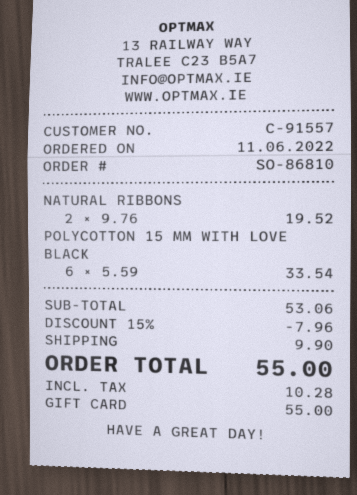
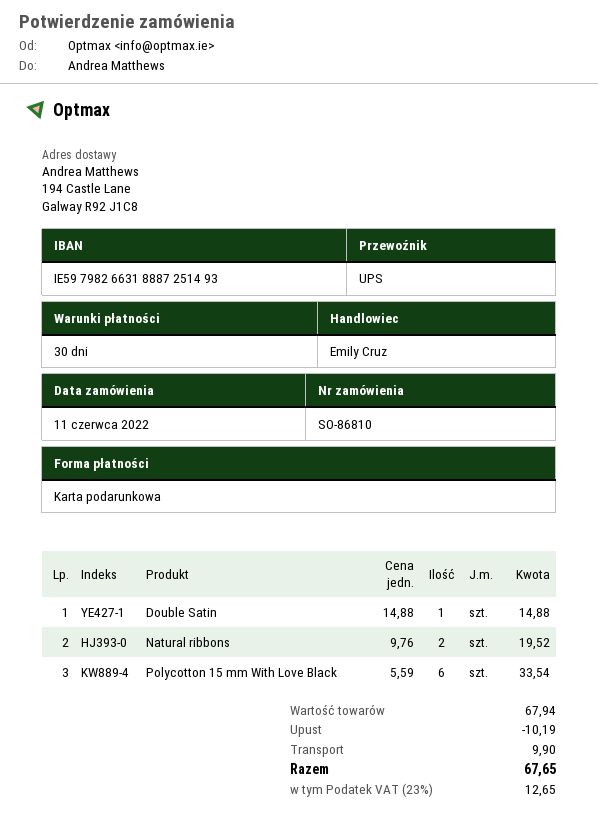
Double Satin: none -> 1 x 14.88 = 14.88
subtotal: 53.06 -> 67.94
discount: 7.96 -> 10.19
tax: 10.28 -> 12.65
total: 55.00 -> 67.65

